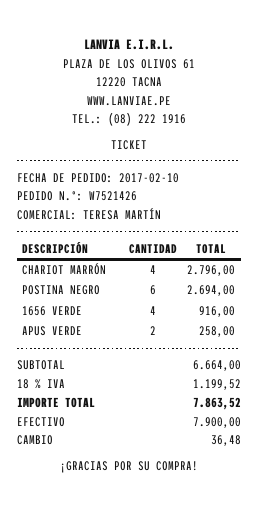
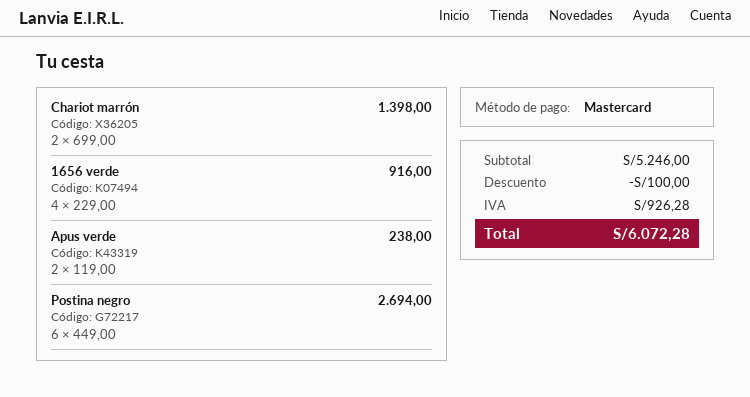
payment method: cash -> Mastercard
CHARIOT MARRÓN: 4 for 2796.00 -> 2 for 1398.00
APUS VERDE: 2 for 258.00 -> 2 for 238.00
subtotal: 6664.00 -> 5246.00
discount: none -> 100.00
tax: 1199.52 -> 926.28
total: 7863.52 -> 6072.28

